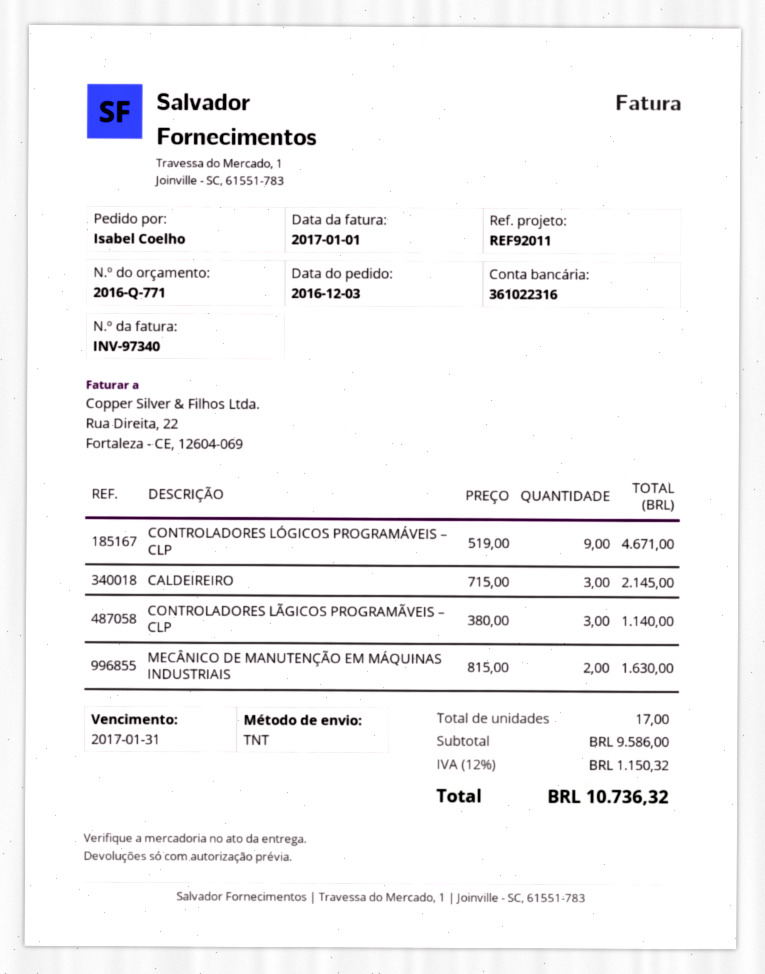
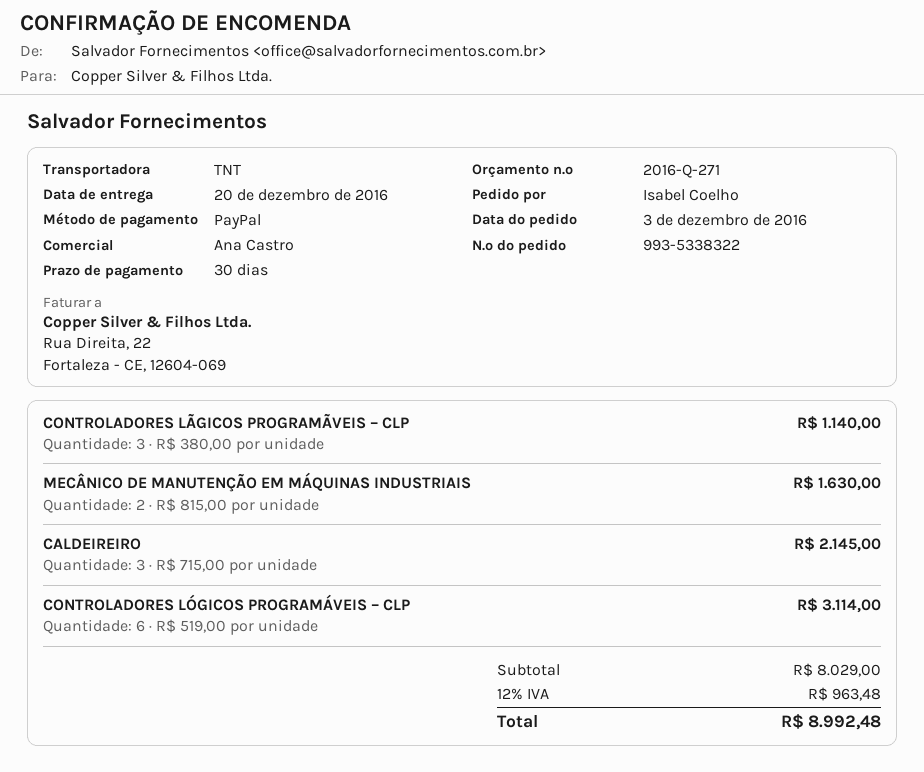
quote number: 2016-Q-771 -> 2016-Q-271
CONTROLADORES LÓGICOS PROGRAMÁVEIS – CLP: 9 x 519.00 = 4671.00 -> 6 x 519.00 = 3114.00
subtotal: 9586.00 -> 8029.00
tax: 12% = 1150.32 -> 12% = 963.48
total: 10736.32 -> 8992.48

